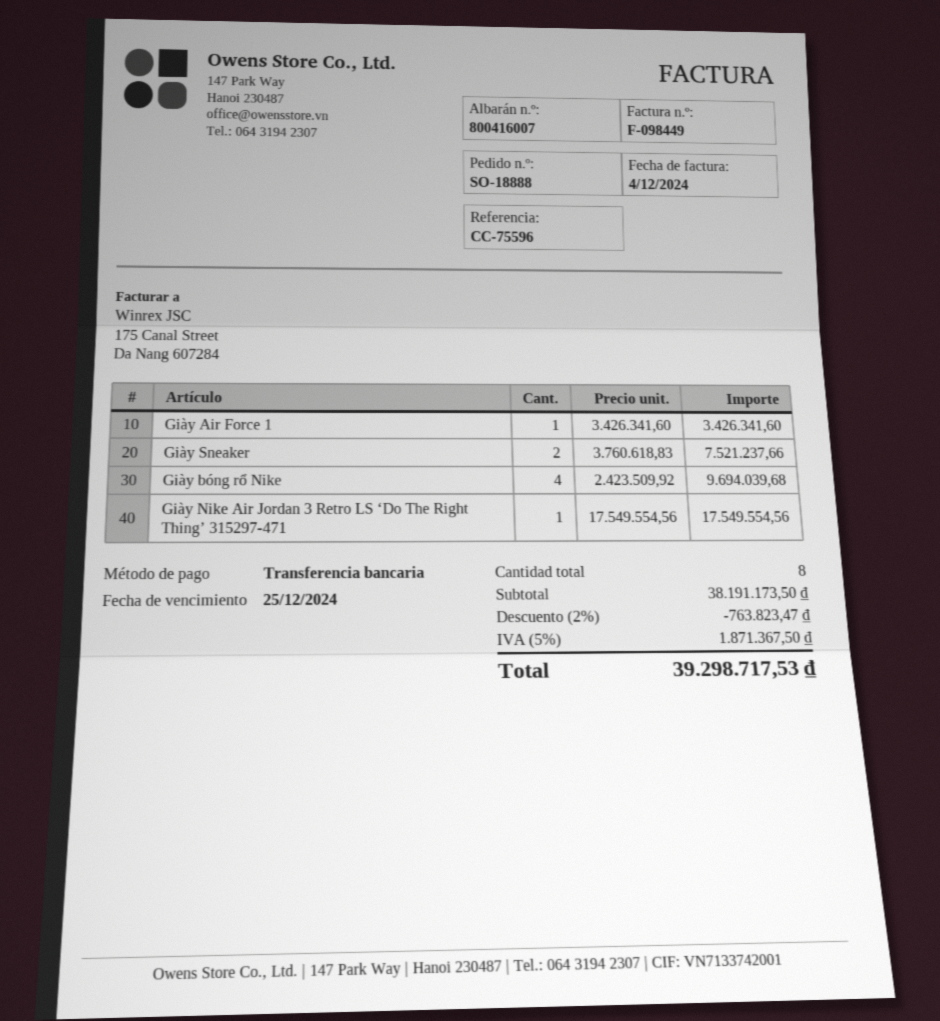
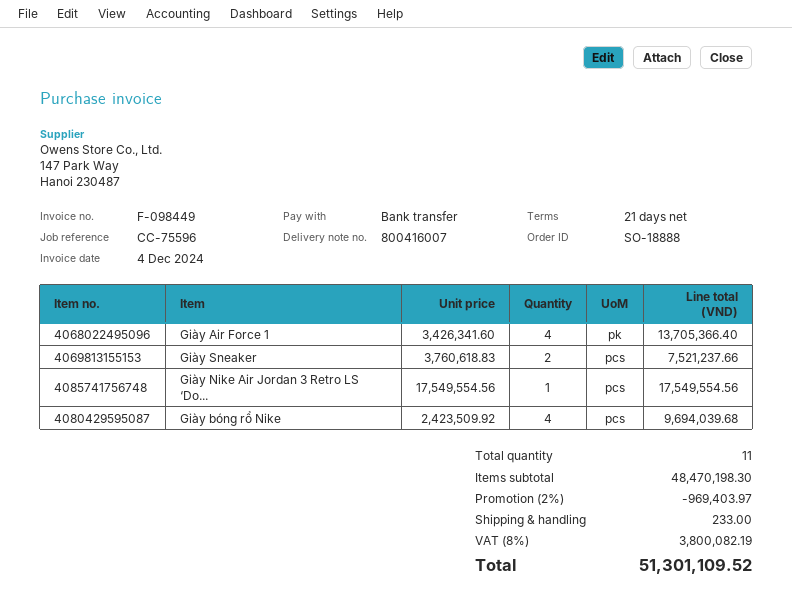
Giày Air Force 1: 1 x 3426341.60 = 3426341.60 -> 4 x 3426341.60 = 13705366.40
total quantity: 8 -> 11
subtotal: 38191173.50 -> 48470198.30
discount: 2% = 763823.47 -> 2% = 969403.97
shipping: none -> 233.00
tax: 5% = 1871367.50 -> 8% = 3800082.19
total: 39298717.53 -> 51301109.52

